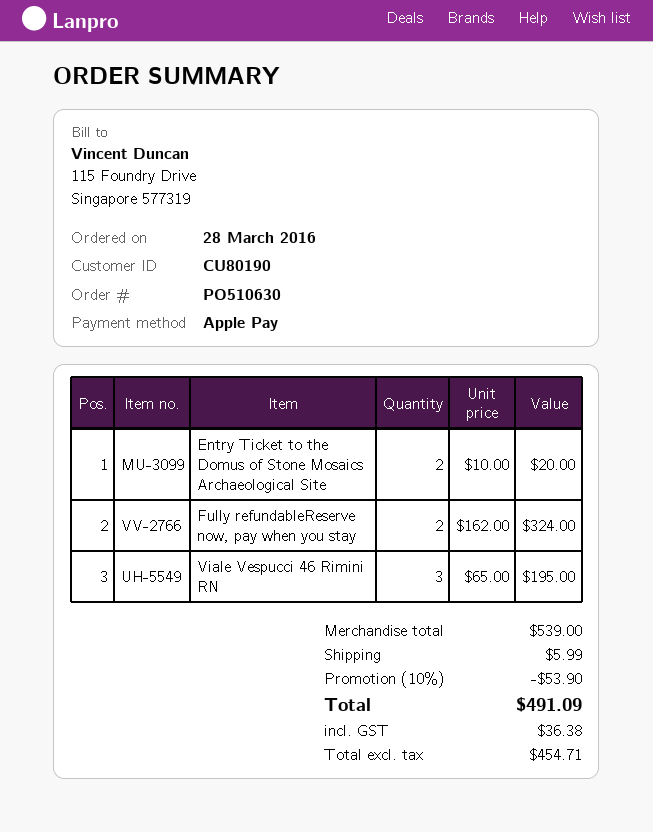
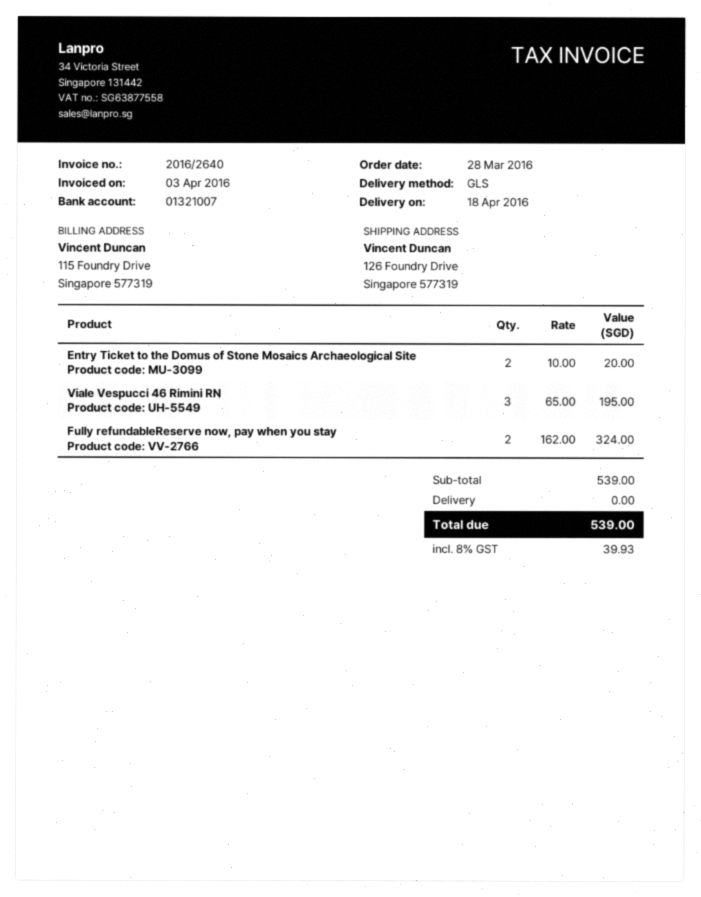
discount: 10% = 53.90 -> none
shipping: 5.99 -> 0.00
tax: 36.38 -> 39.93
total: 491.09 -> 539.00

